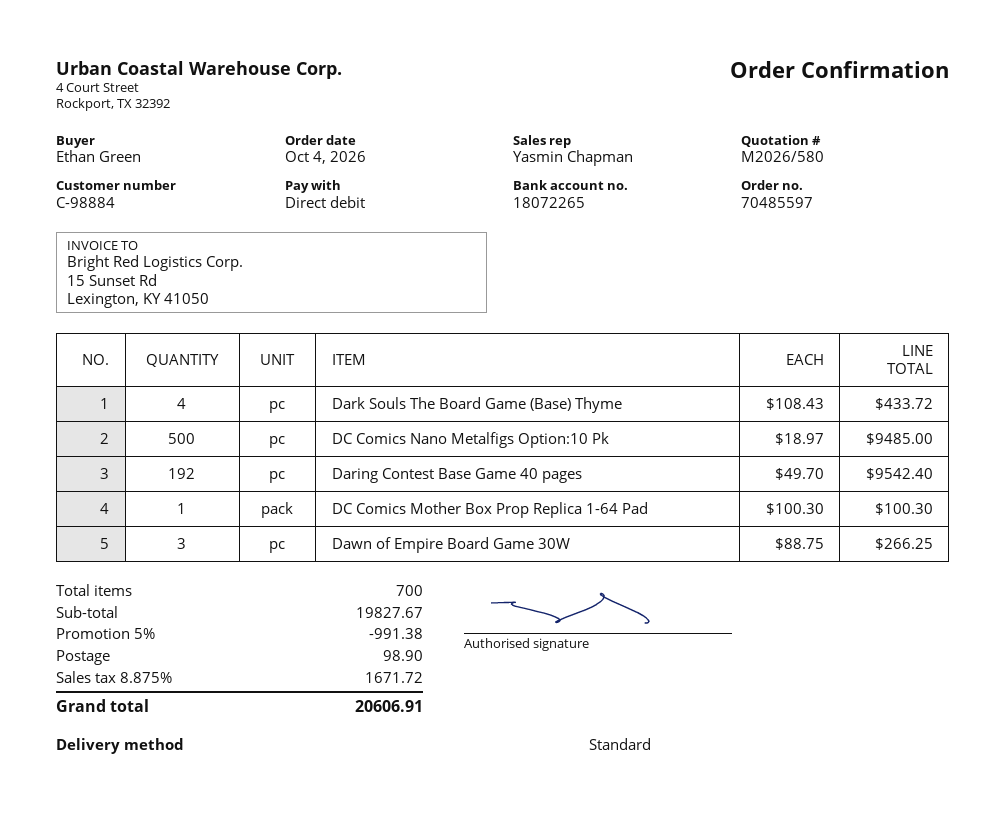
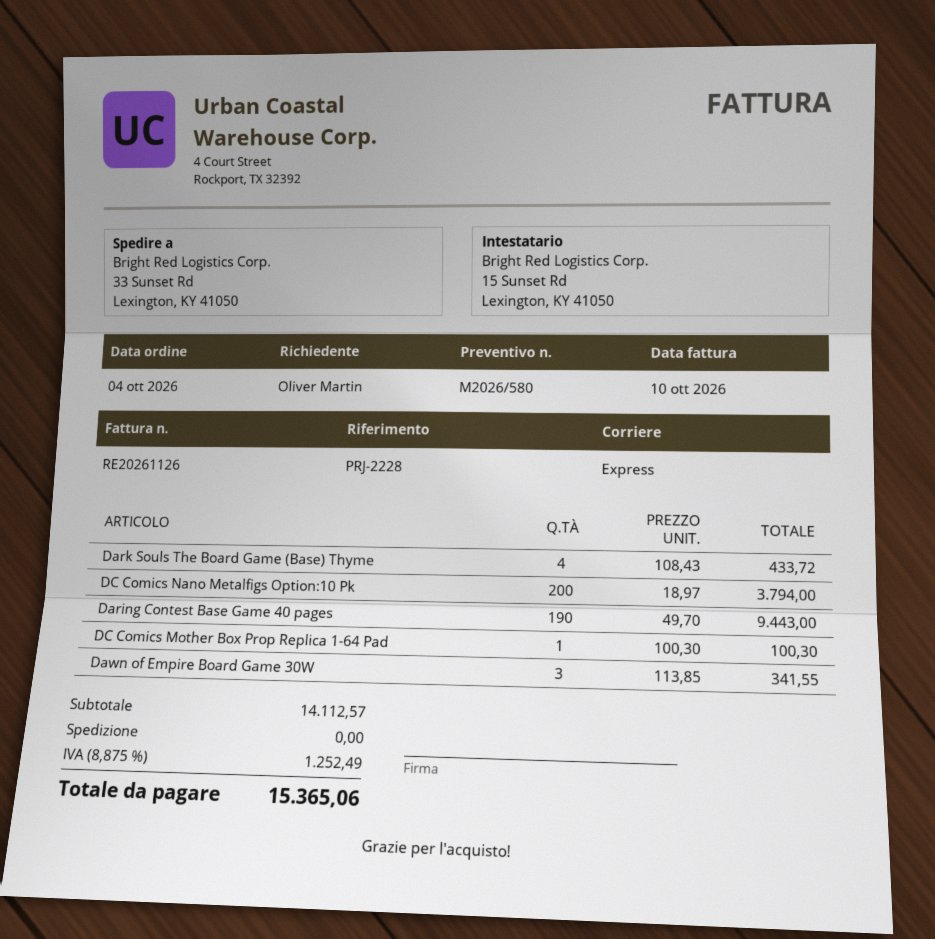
ordered by: Ethan Green -> Oliver Martin
shipping method: standard -> express
DC Comics Nano Metalfigs Option:10 Pk: 500 x 18.97 = 9485.00 -> 200 x 18.97 = 3794.00
Daring Contest Base Game 40 pages: 192 x 49.70 = 9542.40 -> 190 x 49.70 = 9443.00
Dawn of Empire Board Game 30W: 3 x 88.75 = 266.25 -> 3 x 113.85 = 341.55
subtotal: 19827.67 -> 14112.57
discount: 5% = 991.38 -> none
shipping: 98.90 -> 0.00
tax: 8.875% = 1671.72 -> 8.875% = 1252.49
total: 20606.91 -> 15365.06

